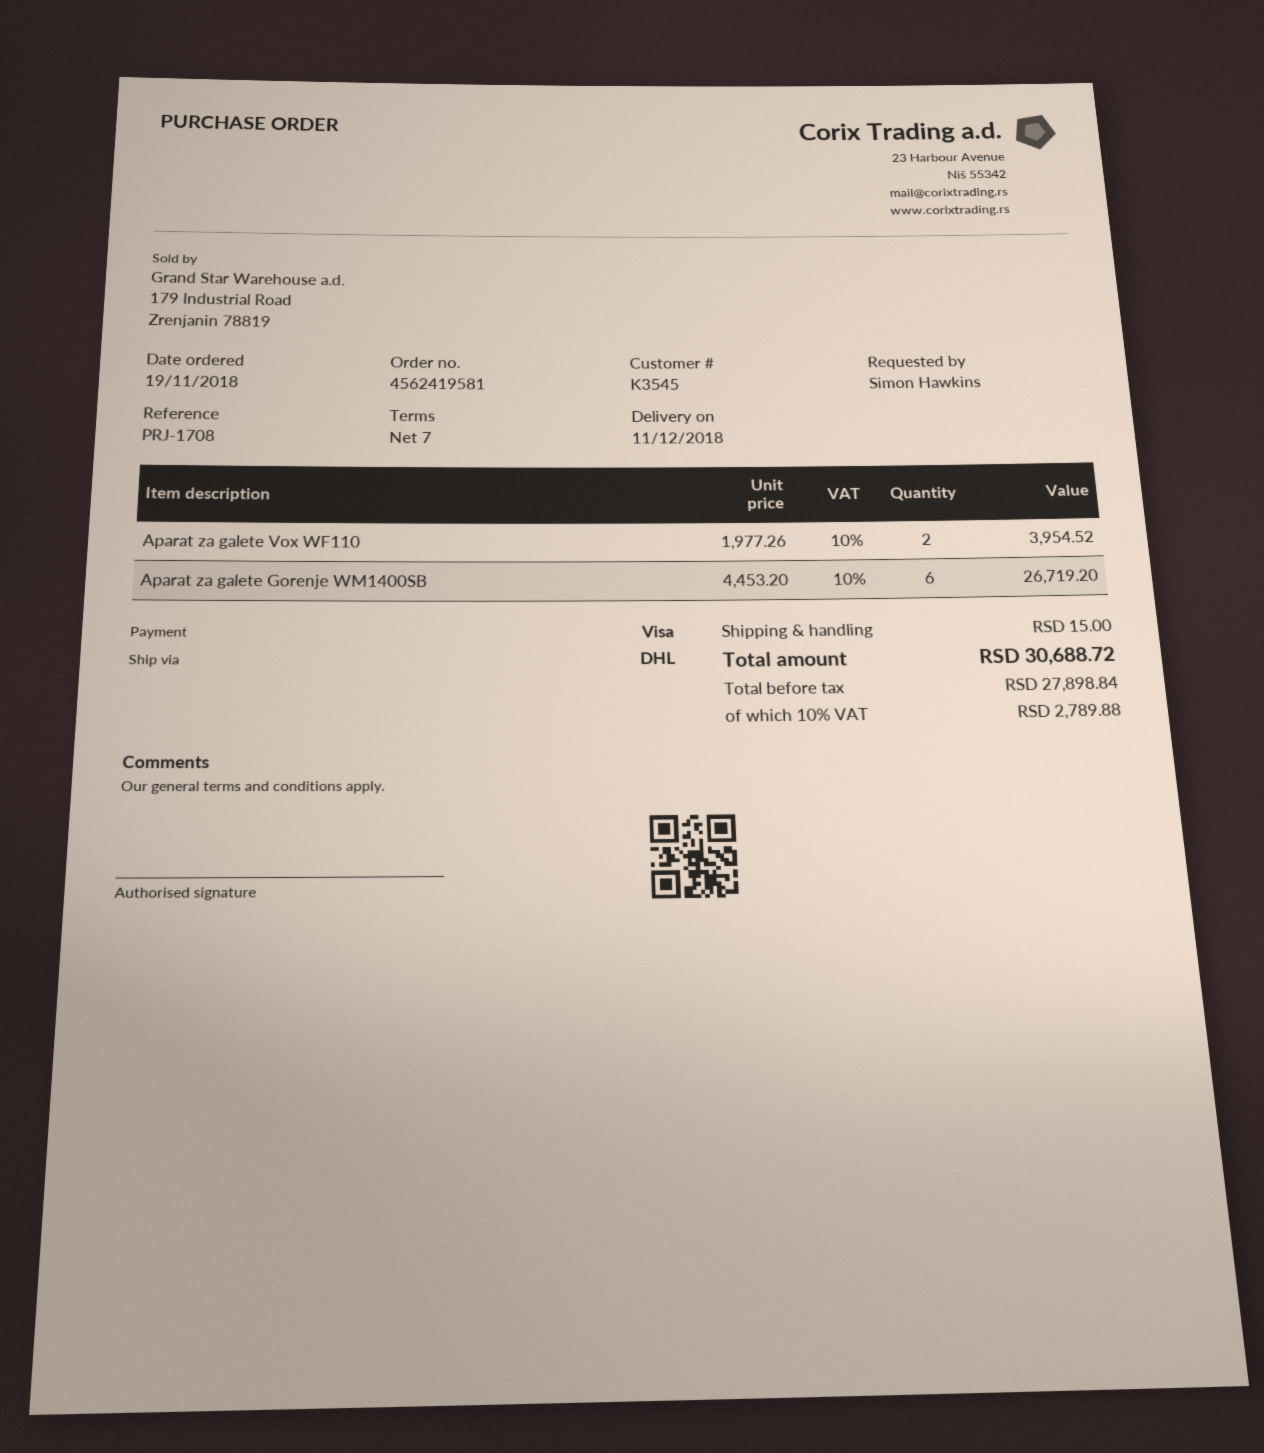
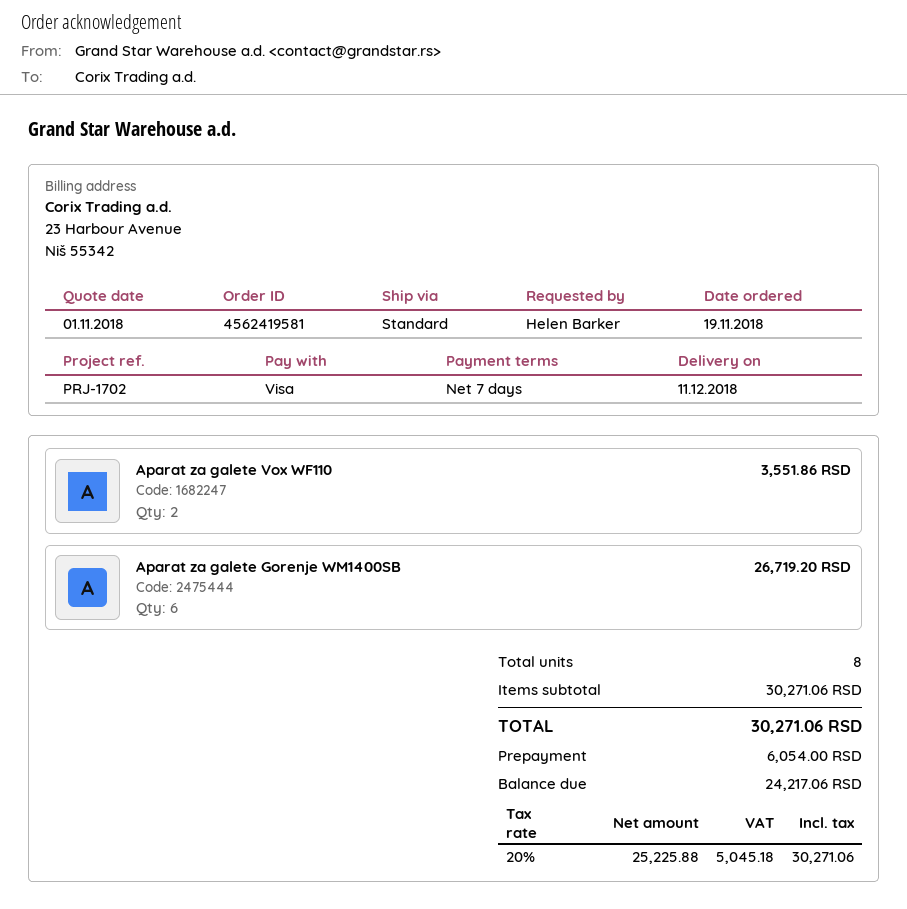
reference: PRJ-1708 -> PRJ-1702
ordered by: Simon Hawkins -> Helen Barker
shipping method: DHL -> standard
Aparat za galete Vox WF110: 2 for 3954.52 -> 2 for 3551.86
shipping: 15.00 -> none
net: 27898.84 -> 25225.88
tax: 10% = 2789.88 -> 20% = 5045.18
total: 30688.72 -> 30271.06

